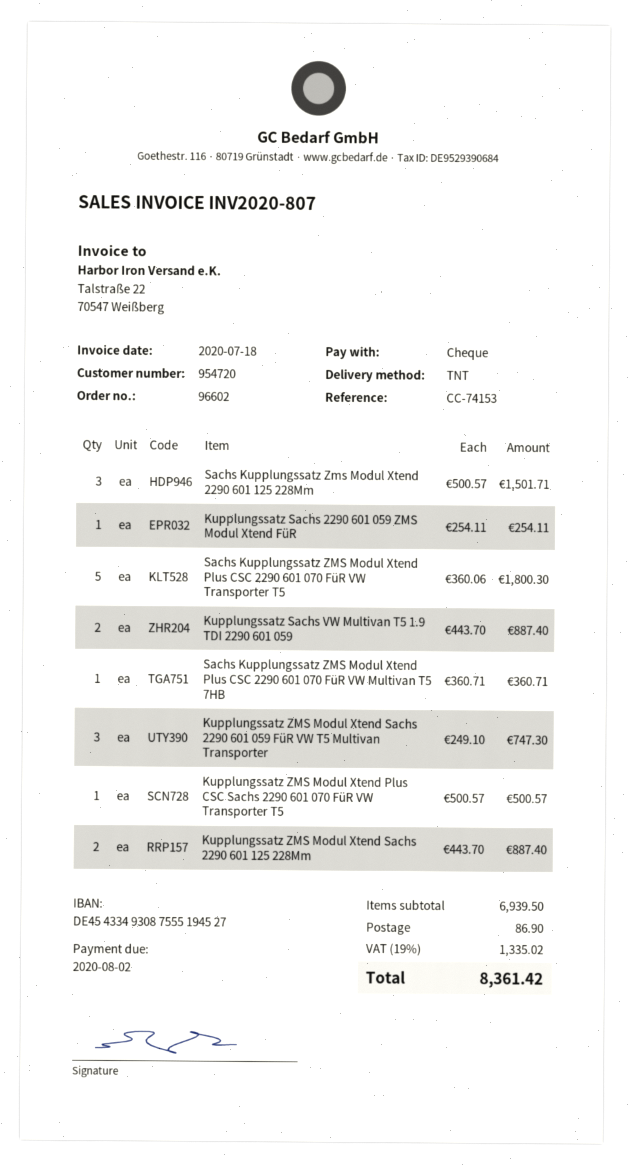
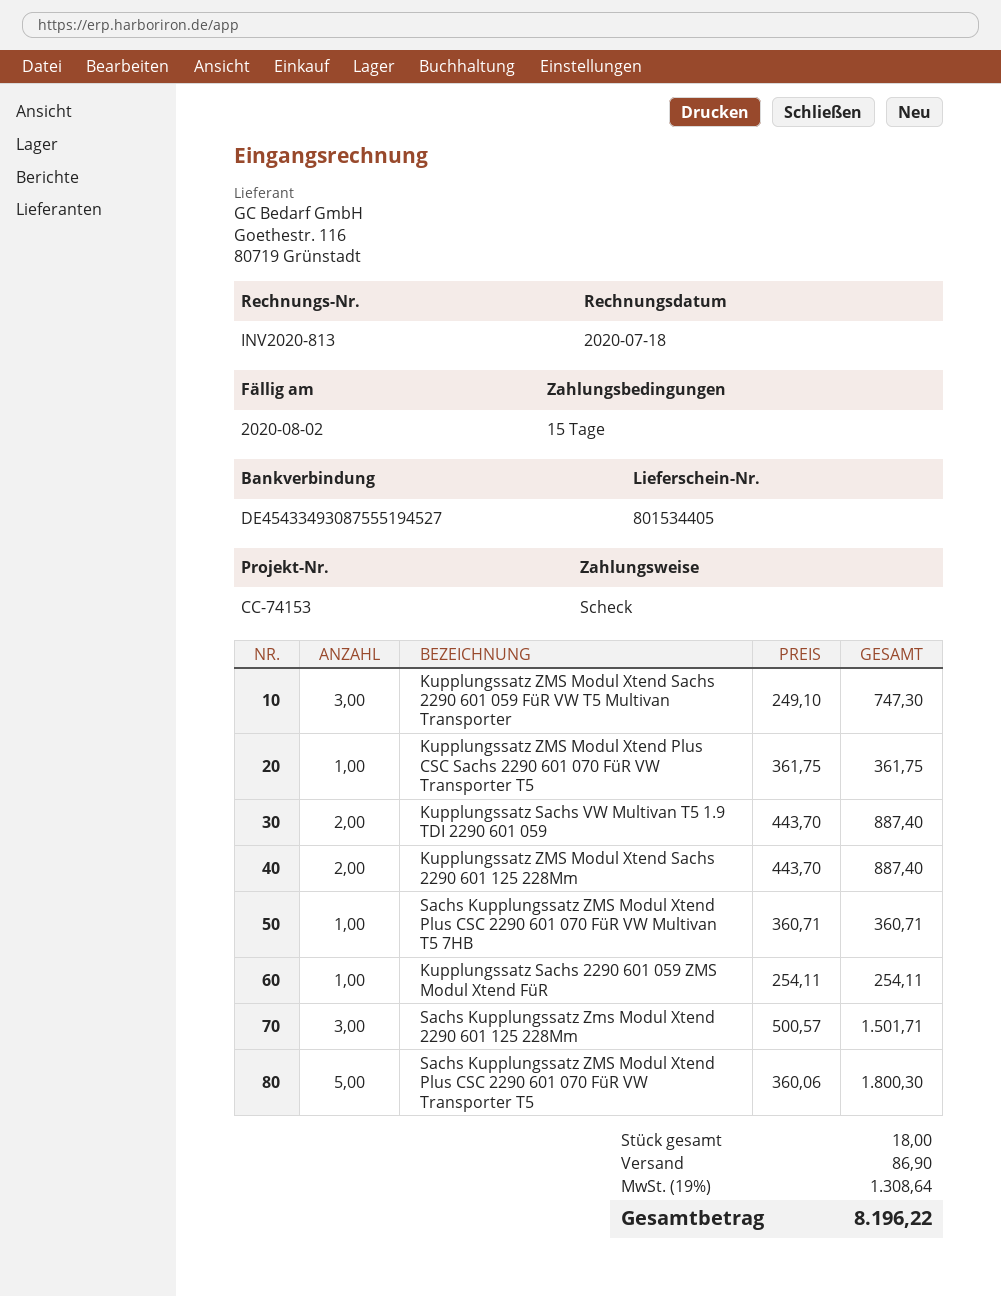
invoice number: INV2020-807 -> INV2020-813
Kupplungssatz ZMS Modul Xtend Plus CSC Sachs 2290 601 070 FüR VW Transporter T5: 1 x 500.57 = 500.57 -> 1 x 361.75 = 361.75
tax: 19% = 1335.02 -> 19% = 1308.64
total: 8361.42 -> 8196.22

